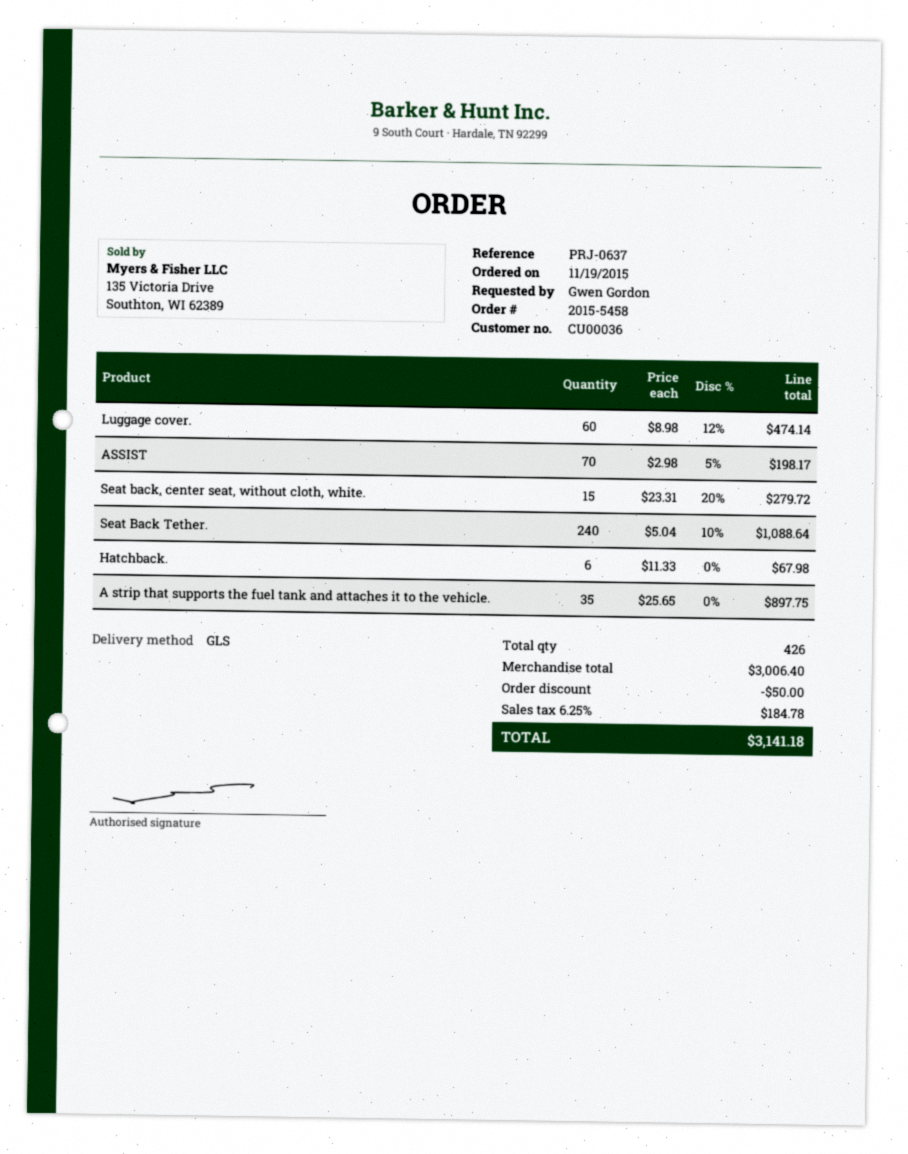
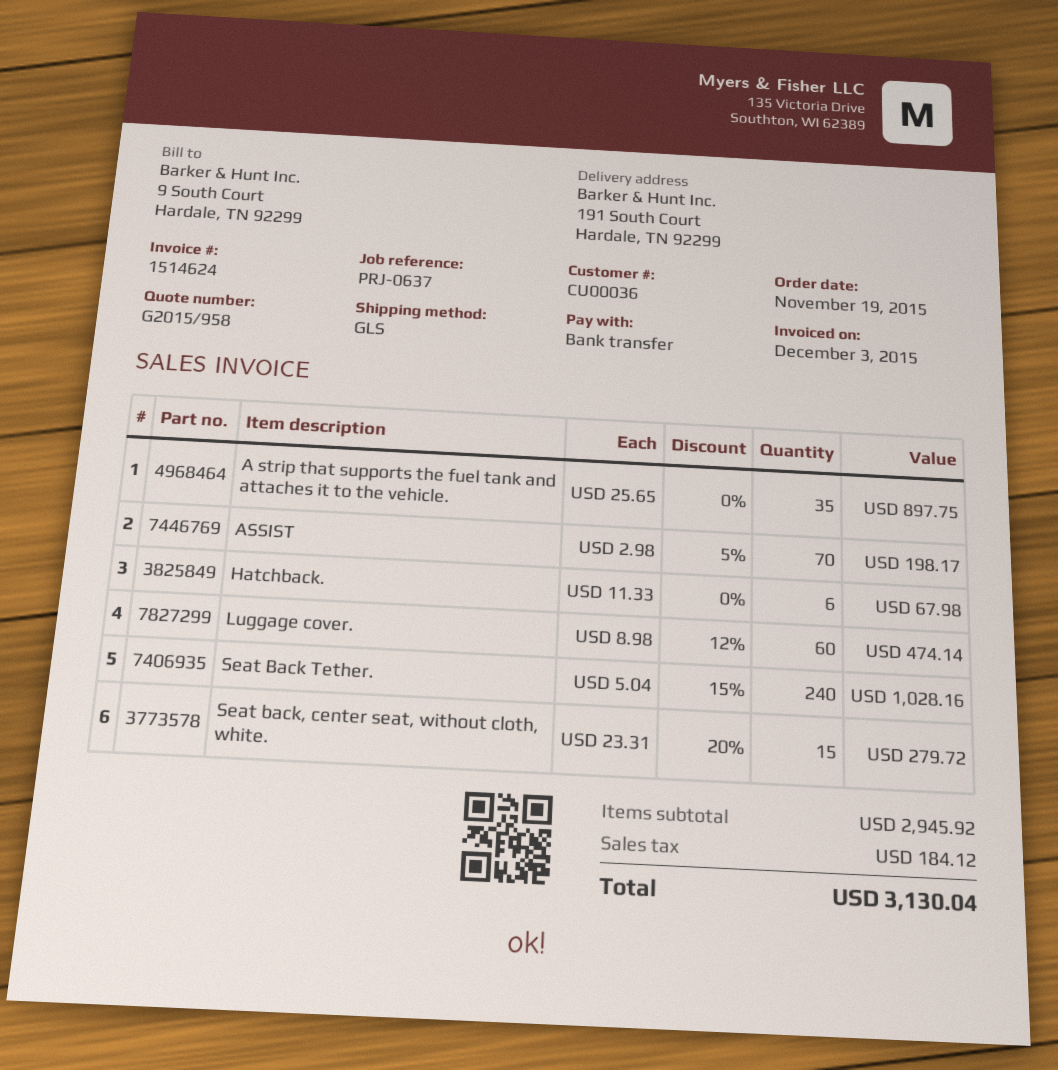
Seat Back Tether.: 240 x 5.04 - 10% = 1088.64 -> 240 x 5.04 - 15% = 1028.16
subtotal: 3006.40 -> 2945.92
discount: 50.00 -> none
tax: 184.78 -> 184.12
total: 3141.18 -> 3130.04

